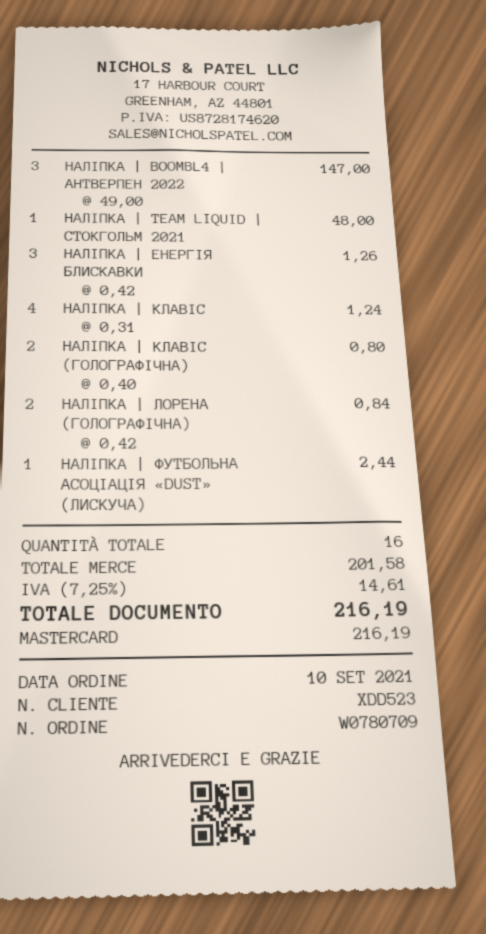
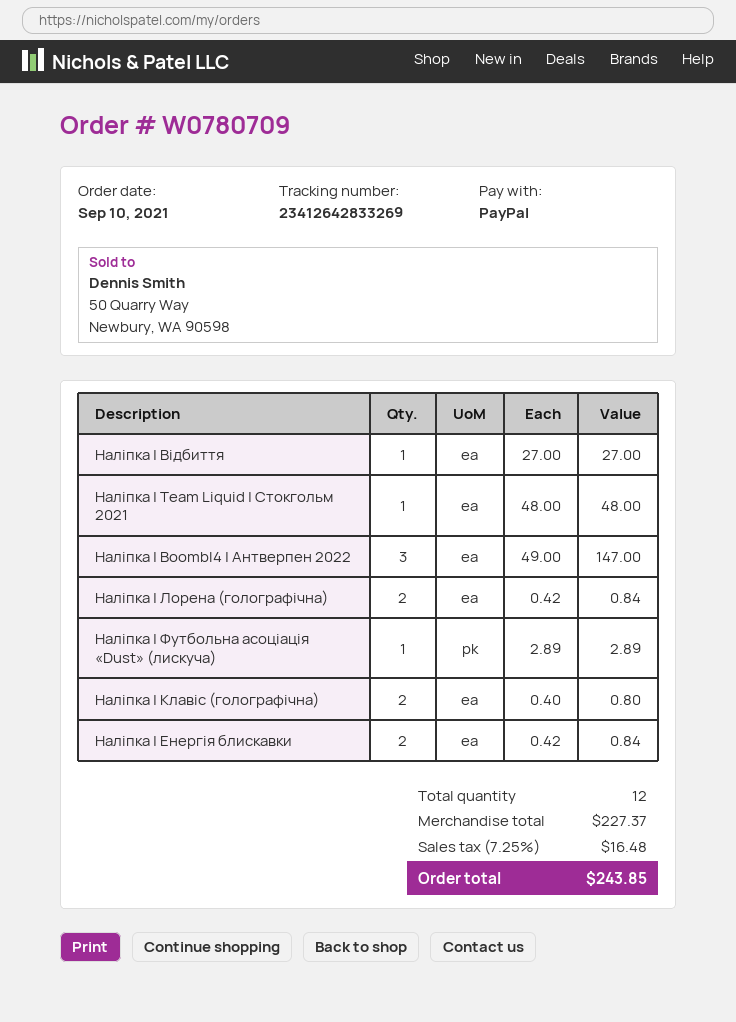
payment method: Mastercard -> PayPal
НАЛІПКА | ЕНЕРГІЯ БЛИСКАВКИ: 3 x 0.42 = 1.26 -> 2 x 0.42 = 0.84
НАЛІПКА | КЛАВІС: 4 x 0.31 = 1.24 -> none
НАЛІПКА | ФУТБОЛЬНА АСОЦІАЦІЯ «DUST» (ЛИСКУЧА): 1 x 2.44 = 2.44 -> 1 x 2.89 = 2.89
Наліпка | Відбиття: none -> 1 x 27.00 = 27.00
total quantity: 16 -> 12
subtotal: 201.58 -> 227.37
tax: 7.25% = 14.61 -> 7.25% = 16.48
total: 216.19 -> 243.85

